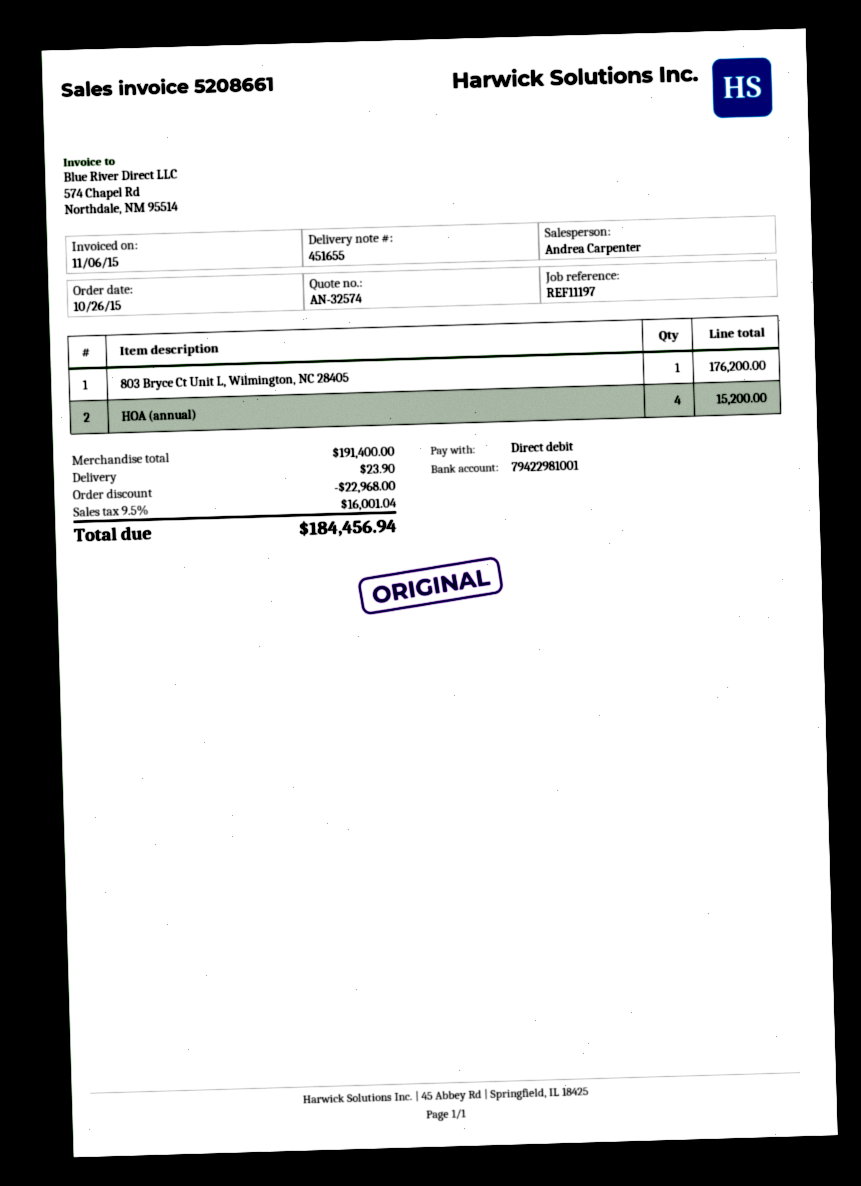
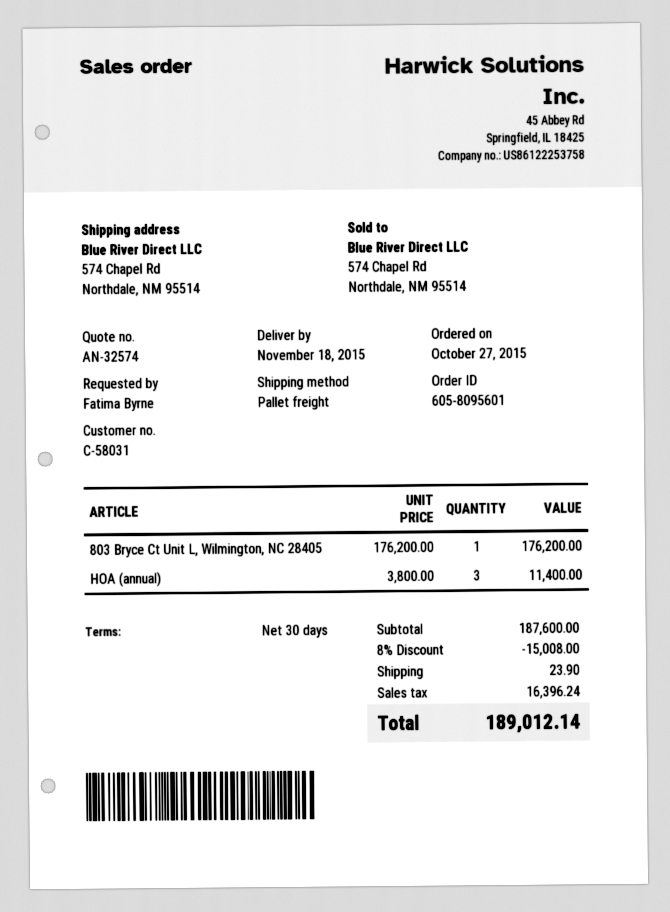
order date: 2015-10-26 -> 2015-10-27
HOA (annual): 4 for 15200.00 -> 3 for 11400.00
subtotal: 191400.00 -> 187600.00
discount: 22968.00 -> 15008.00
tax: 16001.04 -> 16396.24
total: 184456.94 -> 189012.14

